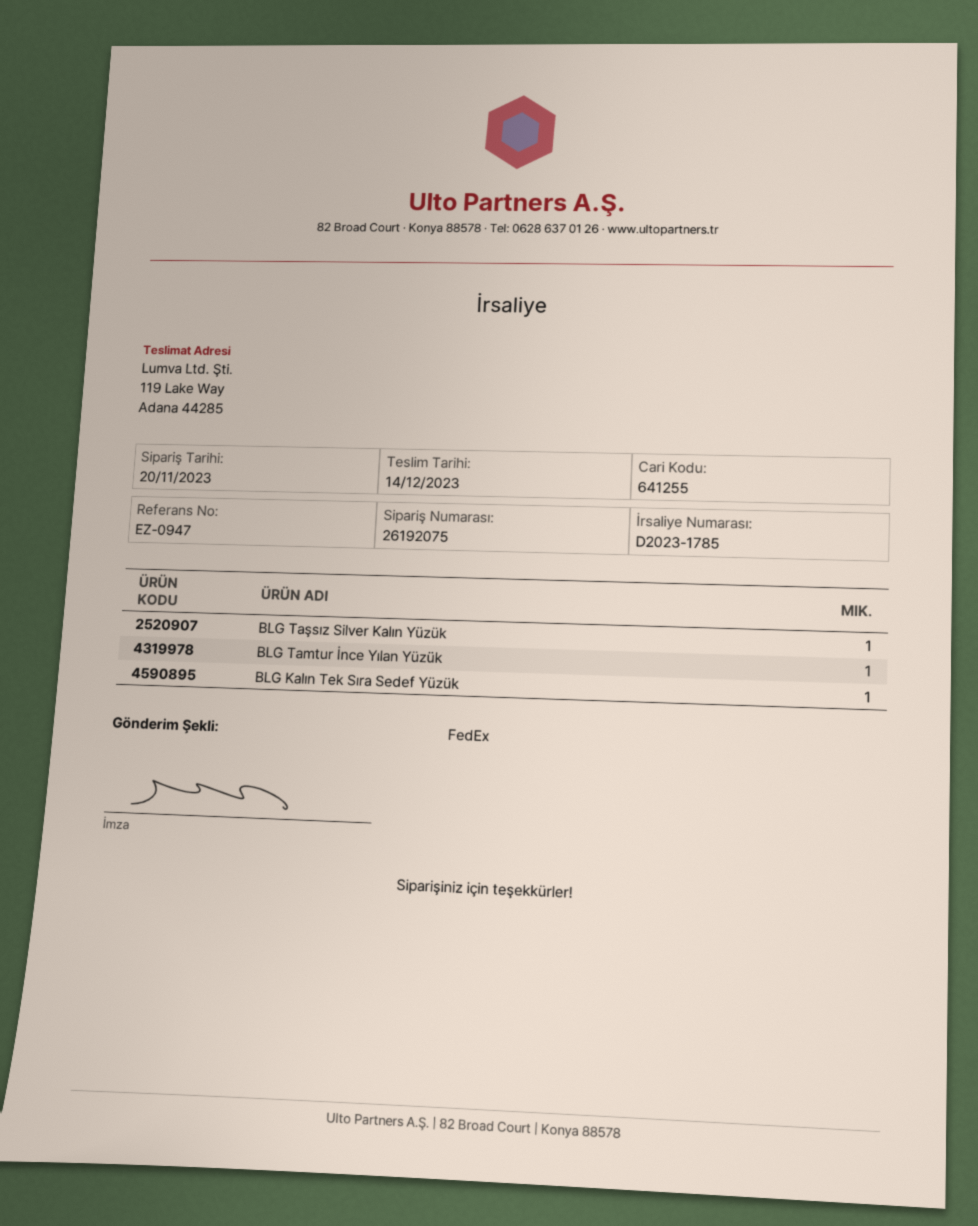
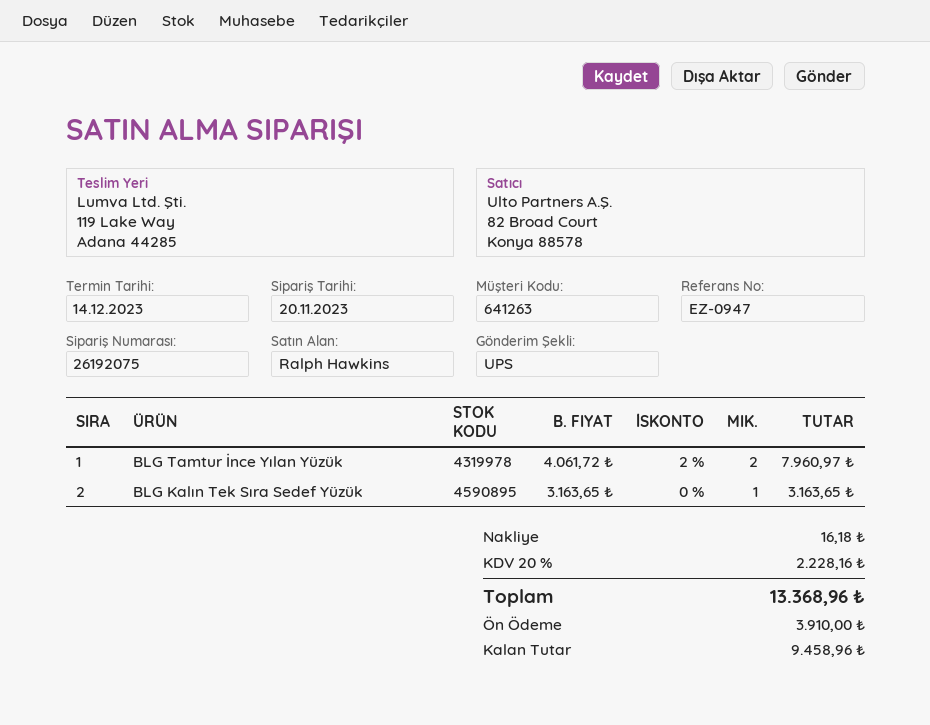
customer number: 641255 -> 641263
shipping method: FedEx -> UPS
BLG Taşsız Silver Kalın Yüzük: 1 -> none
BLG Tamtur İnce Yılan Yüzük: 1 -> 2

